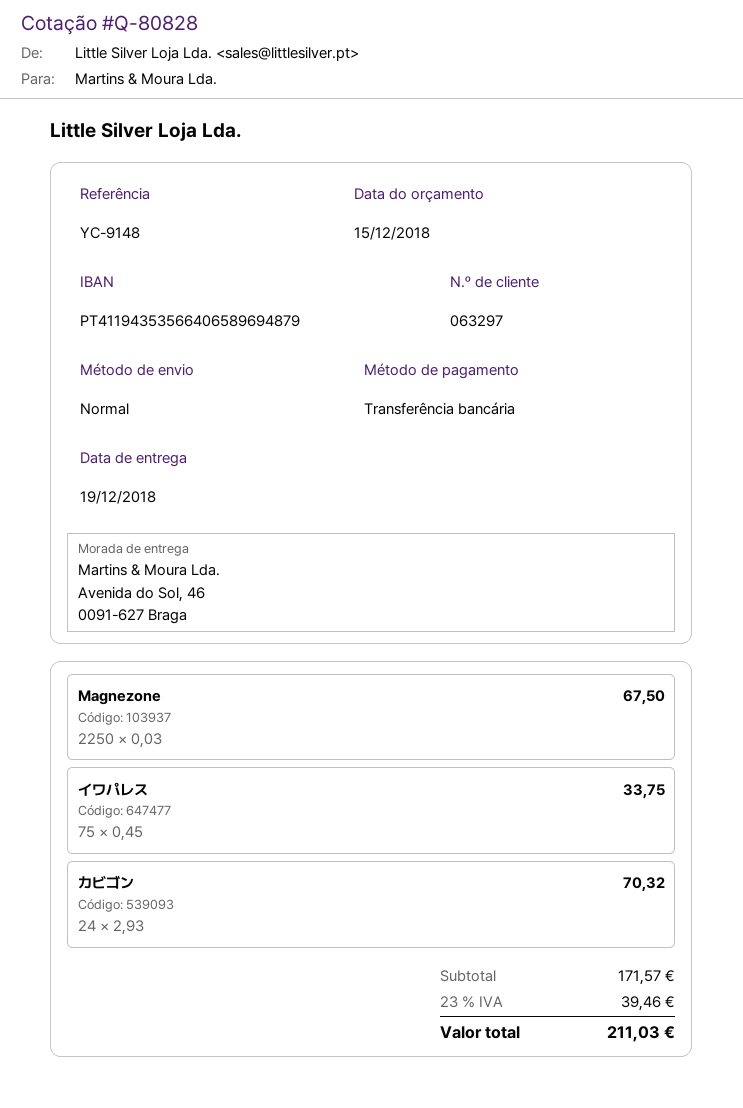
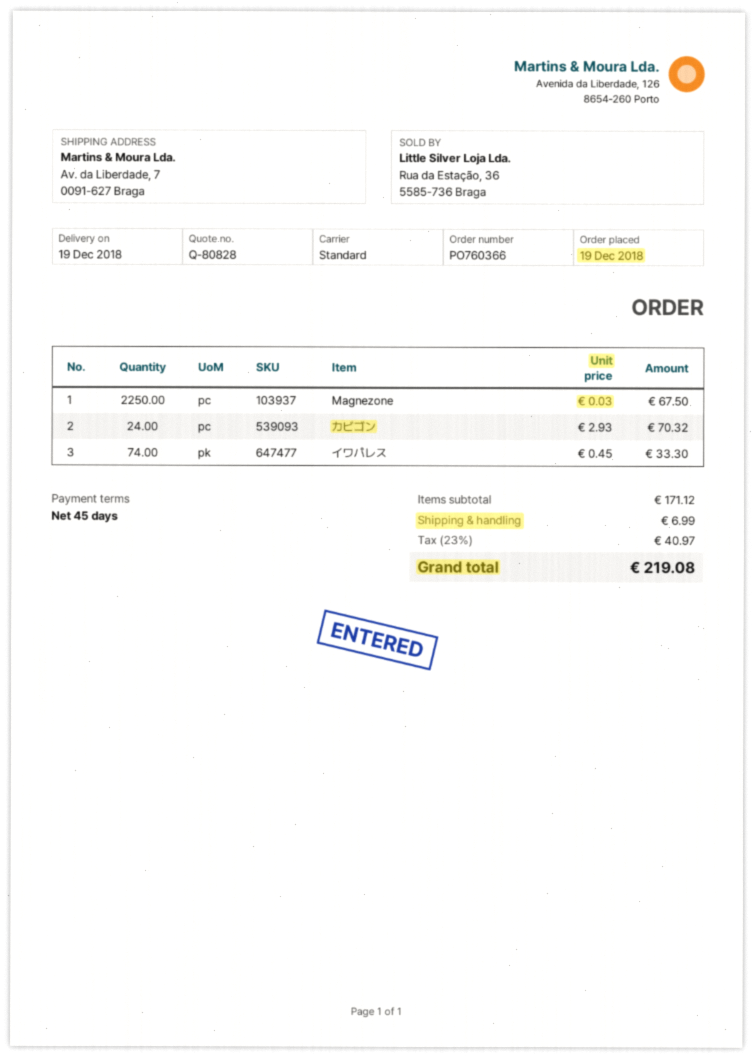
ship to: Avenida do Sol, 46, 0091-627 Braga -> Av. da Liberdade, 7, 0091-627 Braga
イワパレス: 75 x 0.45 = 33.75 -> 74 x 0.45 = 33.30
subtotal: 171.57 -> 171.12
shipping: none -> 6.99
tax: 23% = 39.46 -> 23% = 40.97
total: 211.03 -> 219.08

